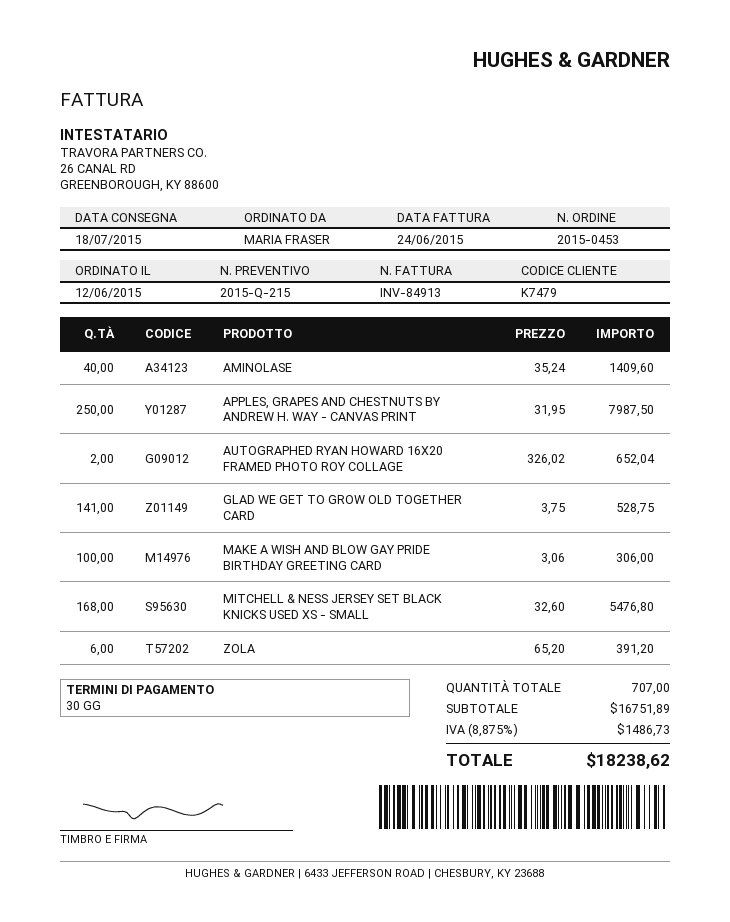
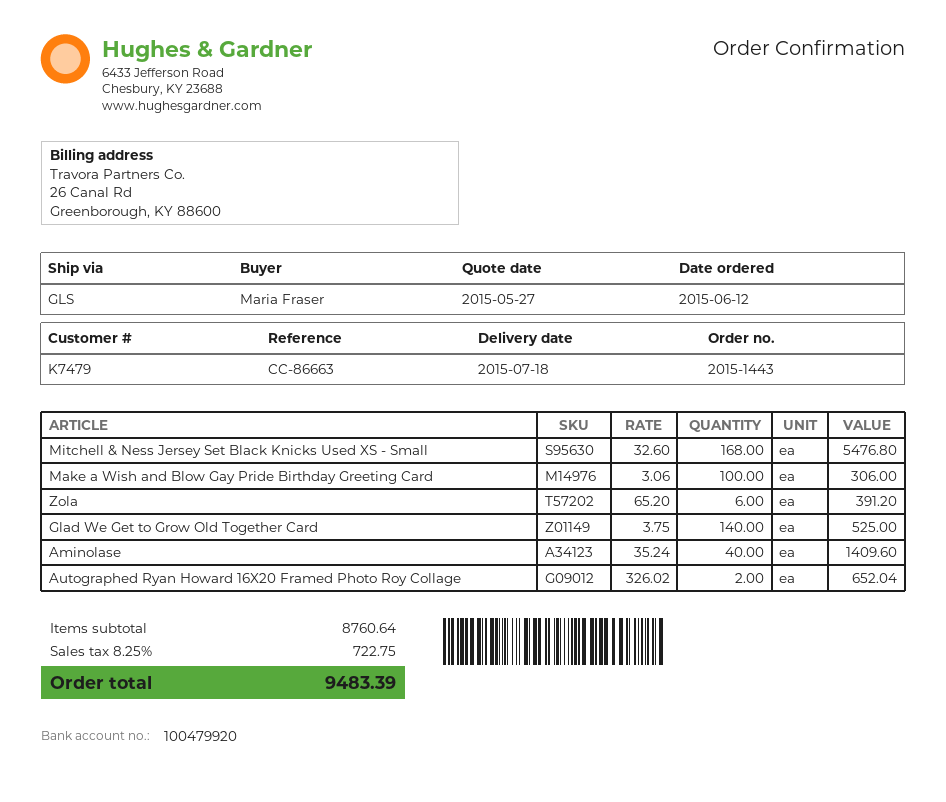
order number: 2015-0453 -> 2015-1443
APPLES, GRAPES AND CHESTNUTS BY ANDREW H. WAY - CANVAS PRINT: 250 x 31.95 = 7987.50 -> none
GLAD WE GET TO GROW OLD TOGETHER CARD: 141 x 3.75 = 528.75 -> 140 x 3.75 = 525.00
subtotal: 16751.89 -> 8760.64
tax: 8.875% = 1486.73 -> 8.25% = 722.75
total: 18238.62 -> 9483.39

